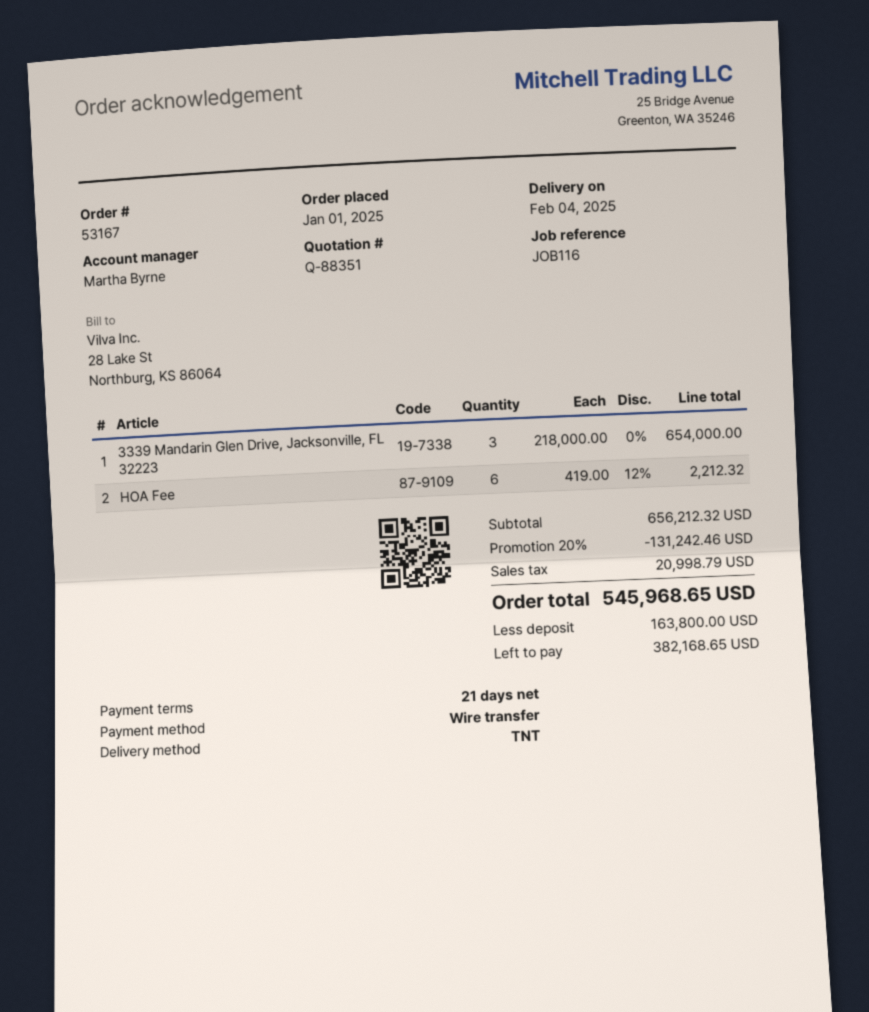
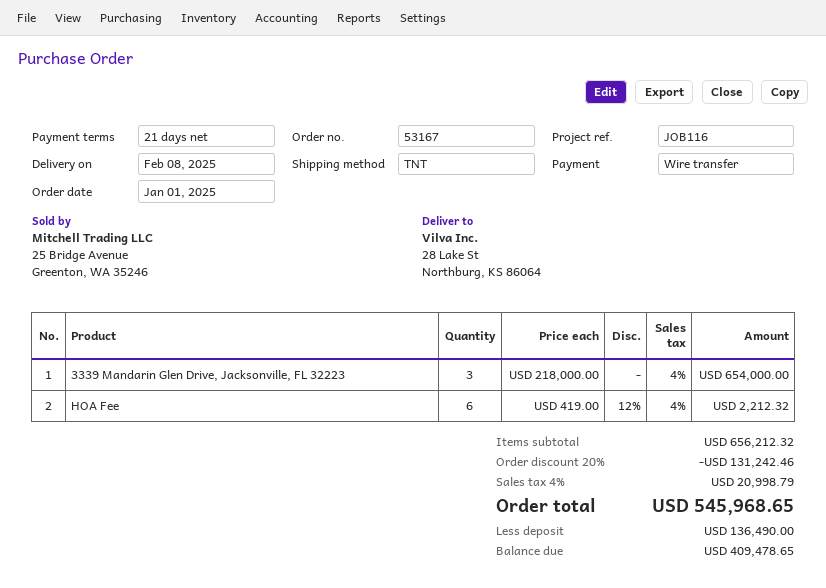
delivery date: 2025-02-04 -> 2025-02-08
deposit: 163800.00 -> 136490.00
balance: 382168.65 -> 409478.65

